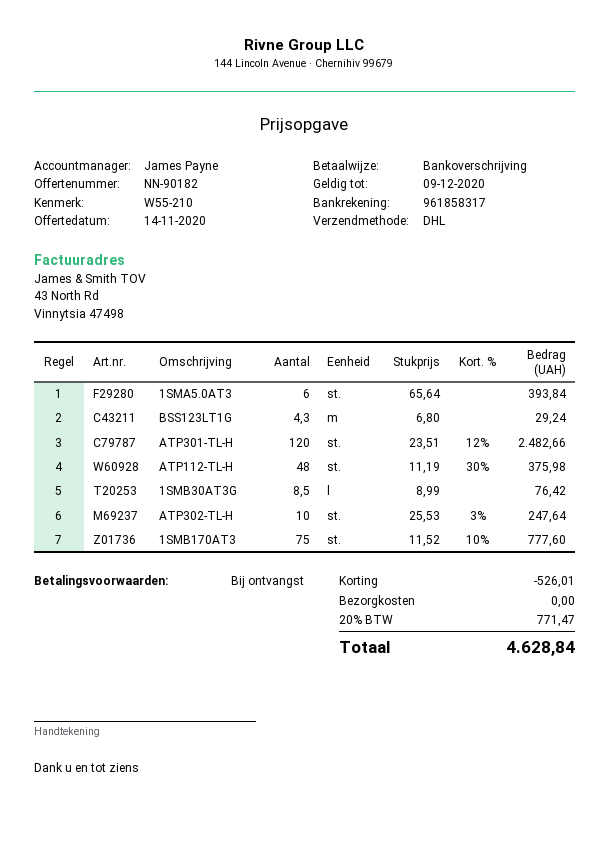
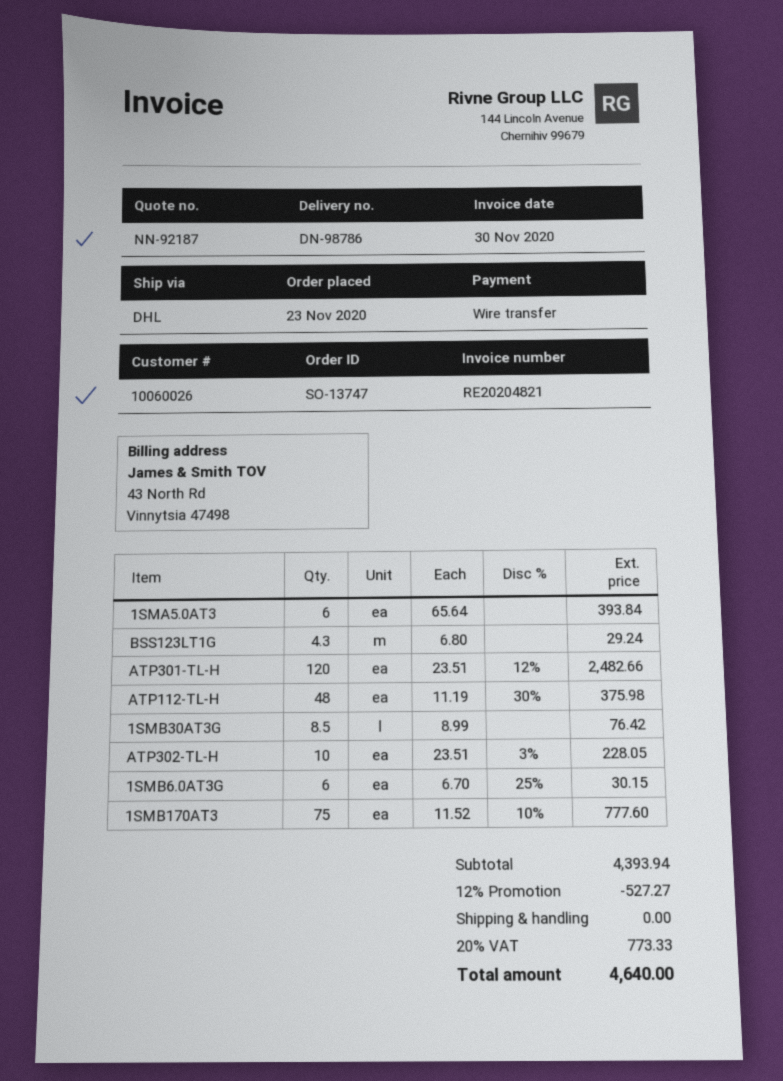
quote number: NN-90182 -> NN-92187
ATP302-TL-H: 10 x 25.53 - 3% = 247.64 -> 10 x 23.51 - 3% = 228.05
1SMB6.0AT3G: none -> 6 x 6.70 - 25% = 30.15
discount: 526.01 -> 527.27
tax: 20% = 771.47 -> 20% = 773.33
total: 4628.84 -> 4640.00

